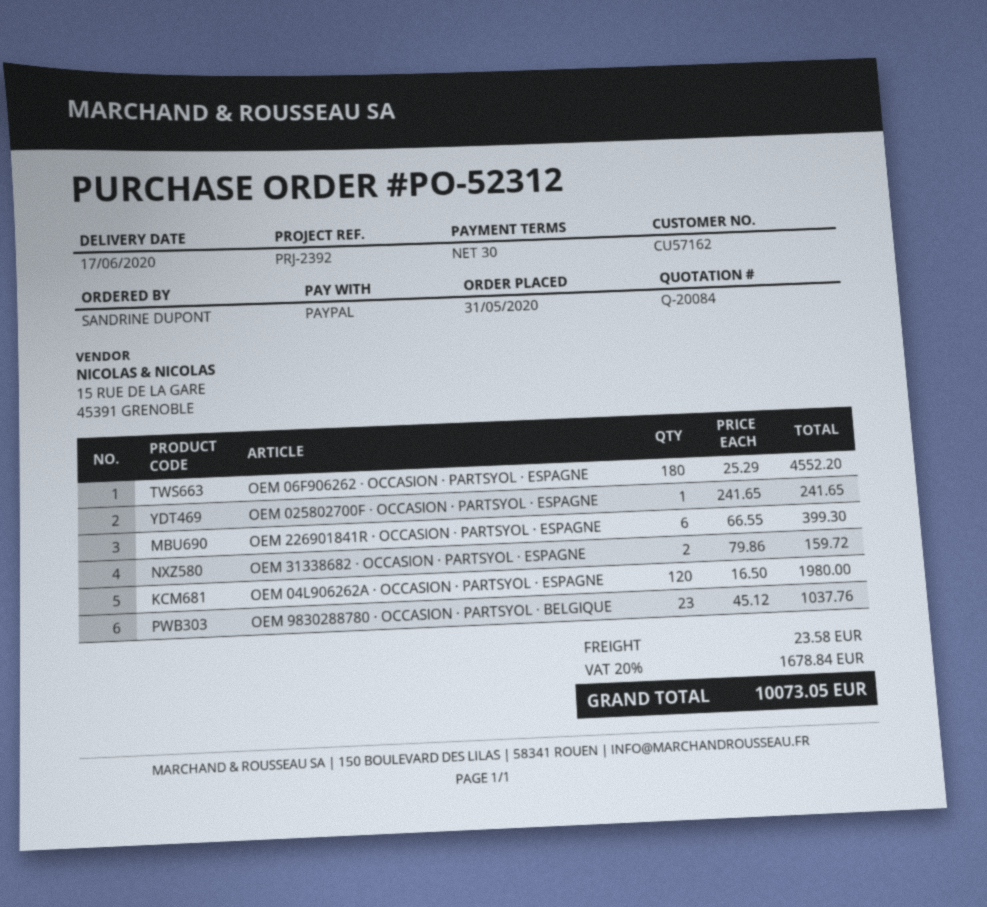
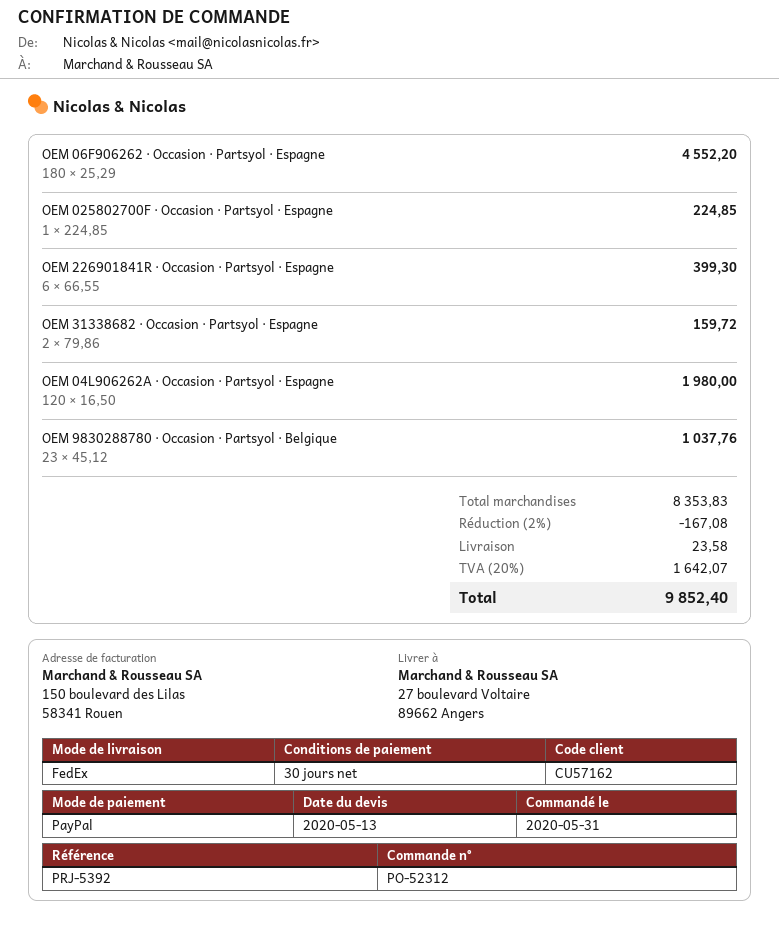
reference: PRJ-2392 -> PRJ-5392
OEM 025802700F · OCCASION · PARTSYOL · ESPAGNE: 1 x 241.65 = 241.65 -> 1 x 224.85 = 224.85
discount: none -> 2% = 167.08
tax: 20% = 1678.84 -> 20% = 1642.07
total: 10073.05 -> 9852.40

